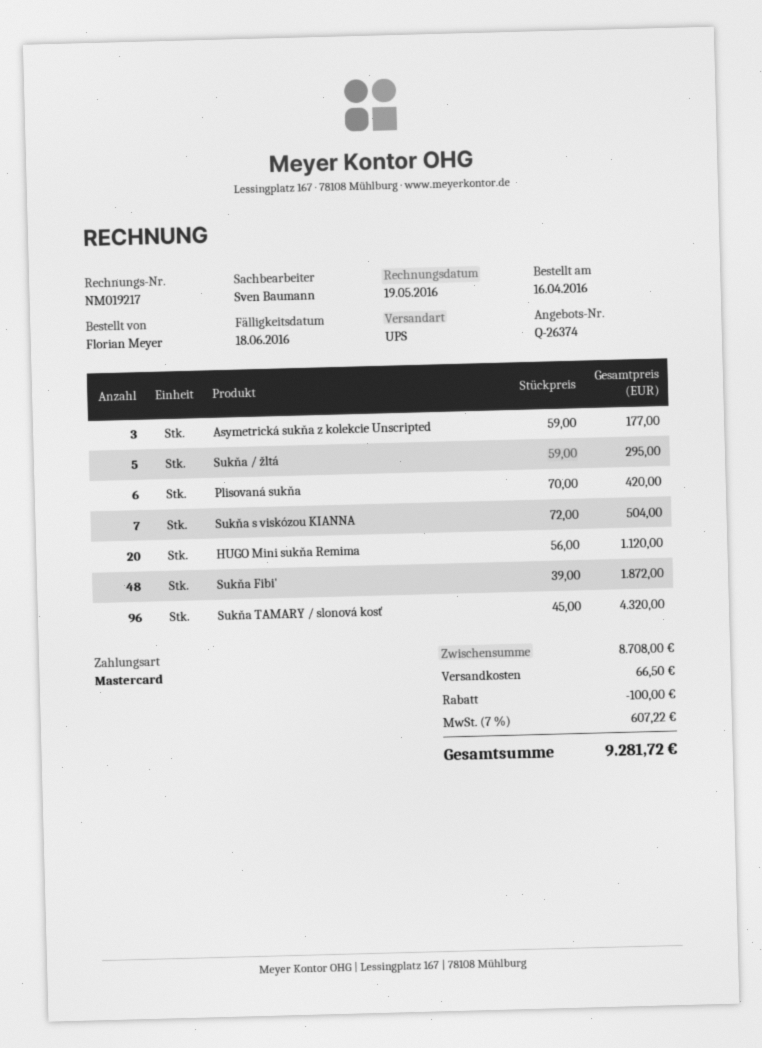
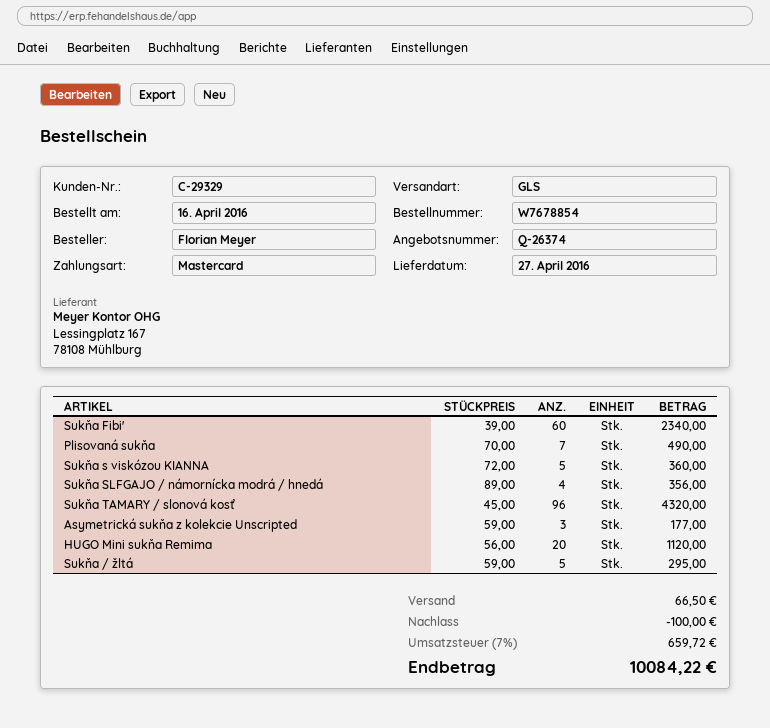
shipping method: UPS -> GLS
Plisovaná sukňa: 6 x 70.00 = 420.00 -> 7 x 70.00 = 490.00
Sukňa s viskózou KIANNA: 7 x 72.00 = 504.00 -> 5 x 72.00 = 360.00
Sukňa Fibi': 48 x 39.00 = 1872.00 -> 60 x 39.00 = 2340.00
Sukňa SLFGAJO / námornícka modrá / hnedá: none -> 4 x 89.00 = 356.00
tax: 7% = 607.22 -> 7% = 659.72
total: 9281.72 -> 10084.22

